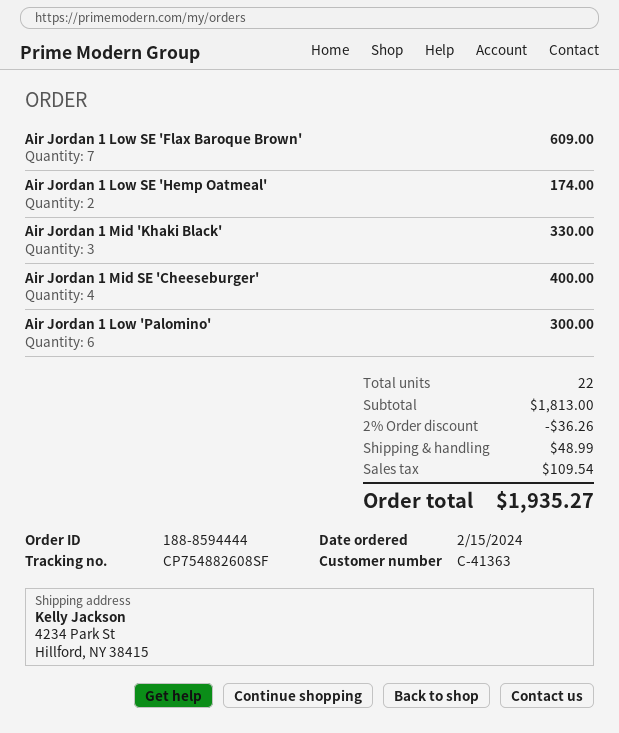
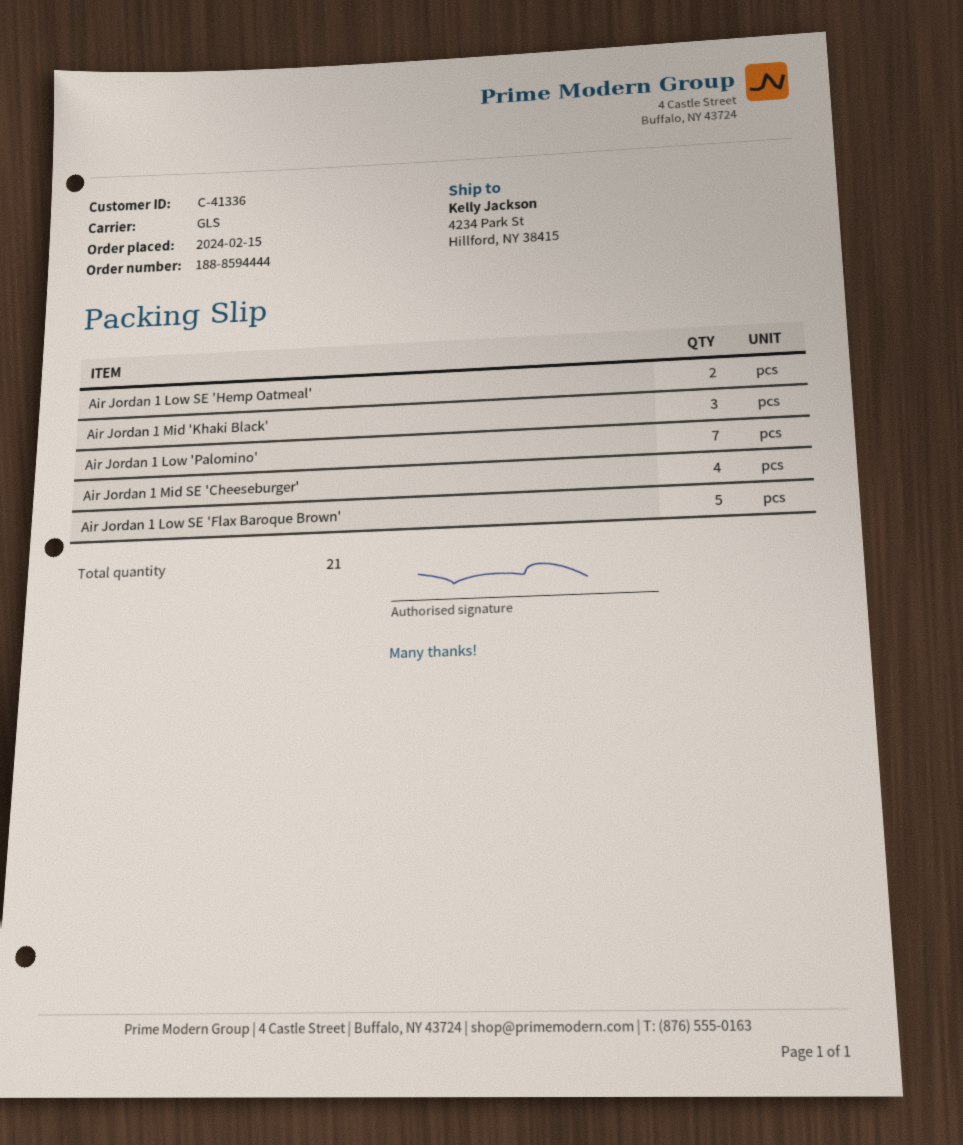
customer number: C-41363 -> C-41336
Air Jordan 1 Low SE 'Flax Baroque Brown': 7 -> 5
Air Jordan 1 Low 'Palomino': 6 -> 7
total quantity: 22 -> 21

